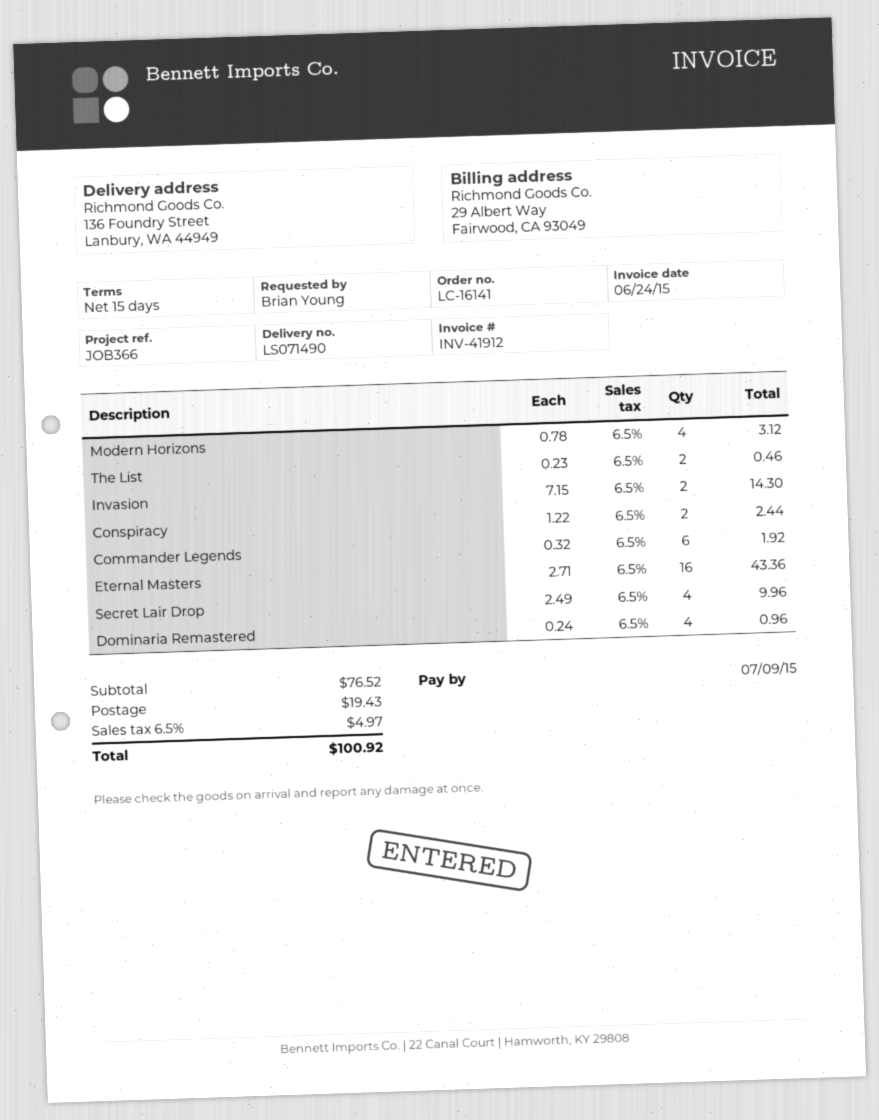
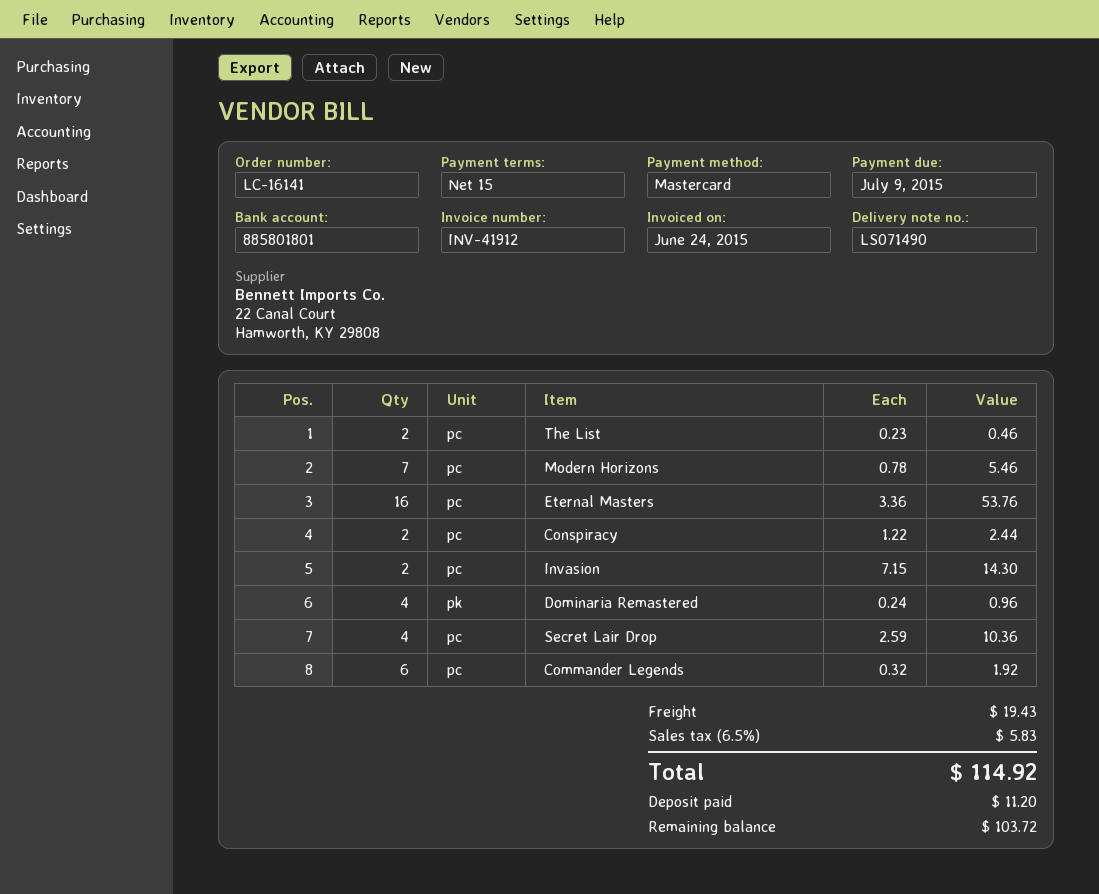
Modern Horizons: 4 x 0.78 = 3.12 -> 7 x 0.78 = 5.46
Eternal Masters: 16 x 2.71 = 43.36 -> 16 x 3.36 = 53.76
Secret Lair Drop: 4 x 2.49 = 9.96 -> 4 x 2.59 = 10.36
tax: 6.5% = 4.97 -> 6.5% = 5.83
total: 100.92 -> 114.92

